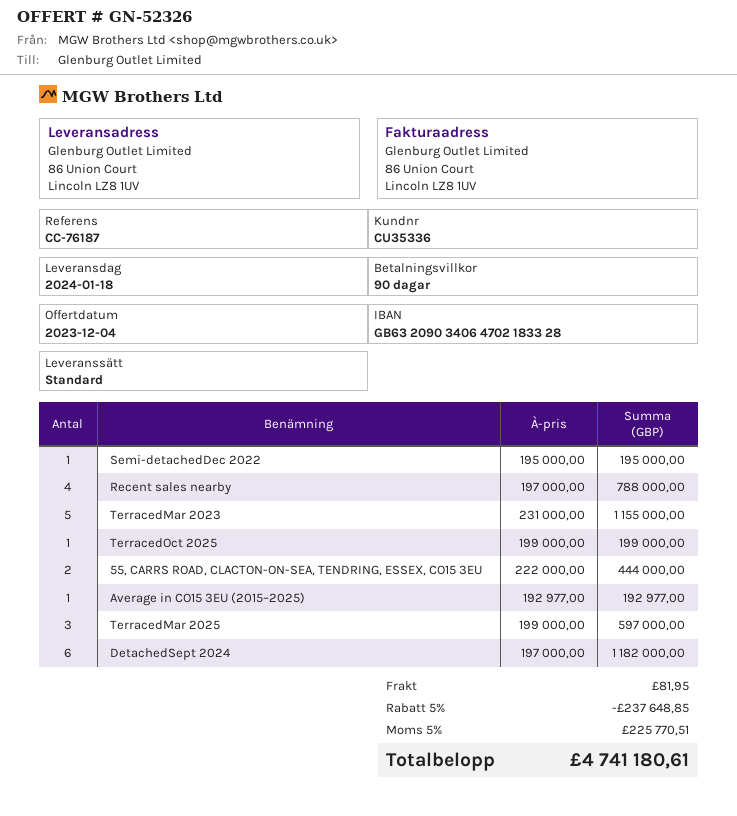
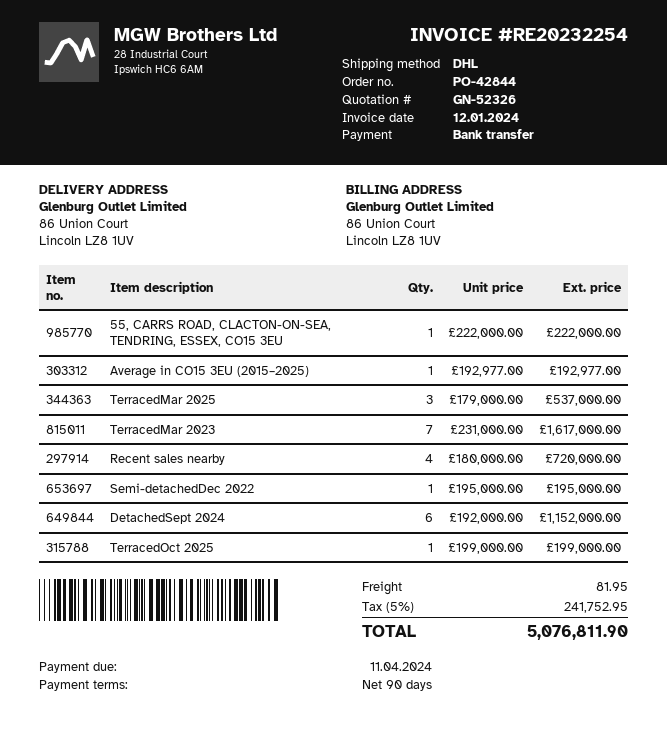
shipping method: standard -> DHL
Recent sales nearby: 4 x 197000.00 = 788000.00 -> 4 x 180000.00 = 720000.00
TerracedMar 2023: 5 x 231000.00 = 1155000.00 -> 7 x 231000.00 = 1617000.00
55, CARRS ROAD, CLACTON-ON-SEA, TENDRING, ESSEX, CO15 3EU: 2 x 222000.00 = 444000.00 -> 1 x 222000.00 = 222000.00
TerracedMar 2025: 3 x 199000.00 = 597000.00 -> 3 x 179000.00 = 537000.00
DetachedSept 2024: 6 x 197000.00 = 1182000.00 -> 6 x 192000.00 = 1152000.00
discount: 5% = 237648.85 -> none
tax: 5% = 225770.51 -> 5% = 241752.95
total: 4741180.61 -> 5076811.90

